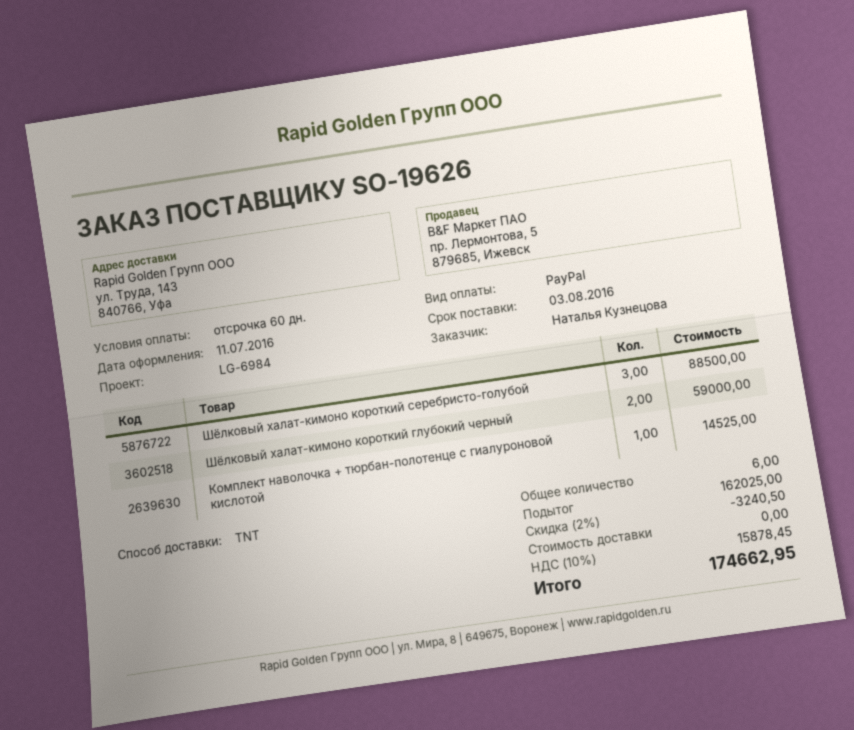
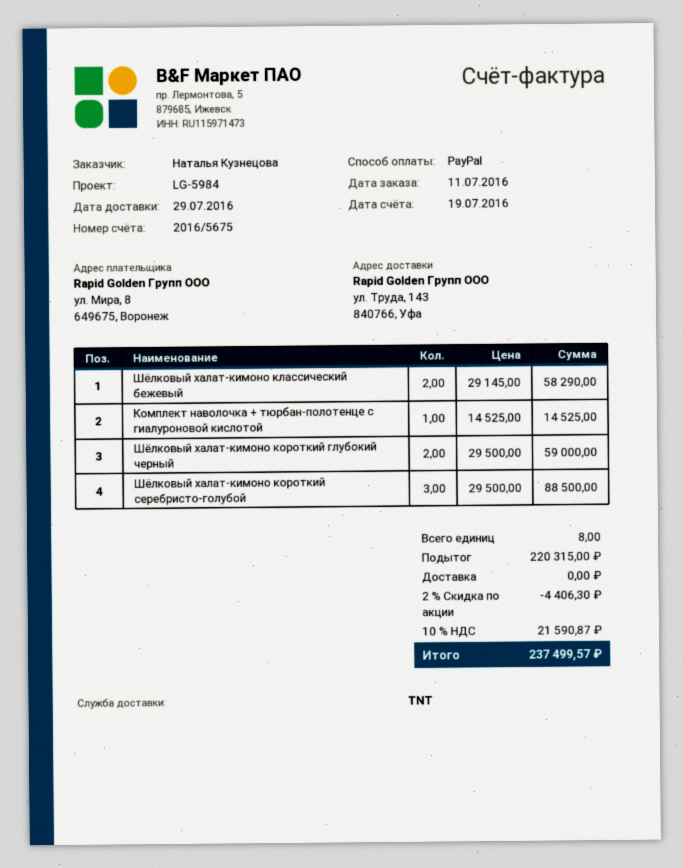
delivery date: 2016-08-03 -> 2016-07-29
reference: LG-6984 -> LG-5984
Шёлковый халат-кимоно классический бежевый: none -> 2 for 58290.00
total quantity: 6 -> 8
subtotal: 162025.00 -> 220315.00
discount: 2% = 3240.50 -> 2% = 4406.30
tax: 10% = 15878.45 -> 10% = 21590.87
total: 174662.95 -> 237499.57

